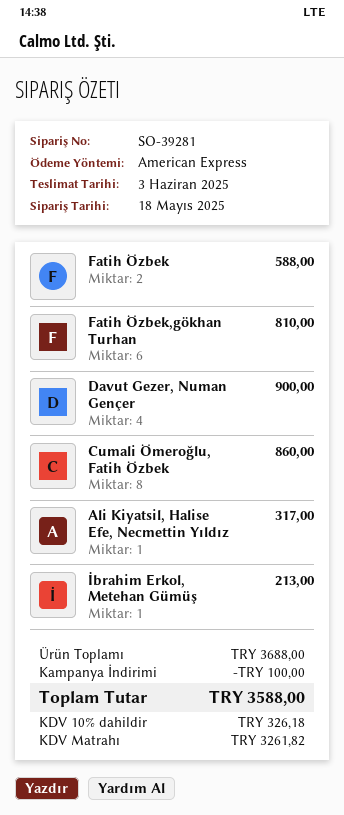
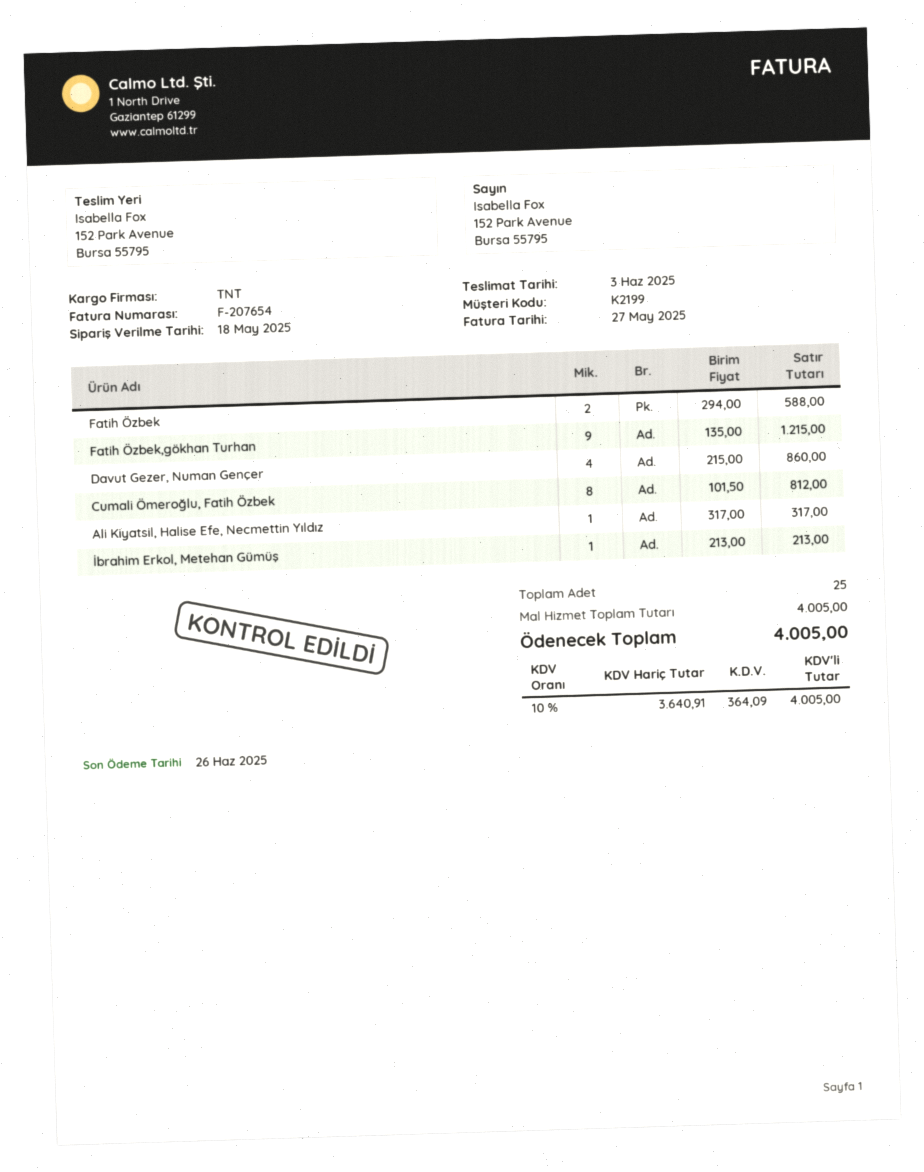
Fatih Özbek,gökhan Turhan: 6 for 810.00 -> 9 for 1215.00
Davut Gezer, Numan Gençer: 4 for 900.00 -> 4 for 860.00
Cumali Ömeroğlu, Fatih Özbek: 8 for 860.00 -> 8 for 812.00
subtotal: 3688.00 -> 4005.00
discount: 100.00 -> none
net: 3261.82 -> 3640.91
tax: 10% = 326.18 -> 10% = 364.09
total: 3588.00 -> 4005.00

